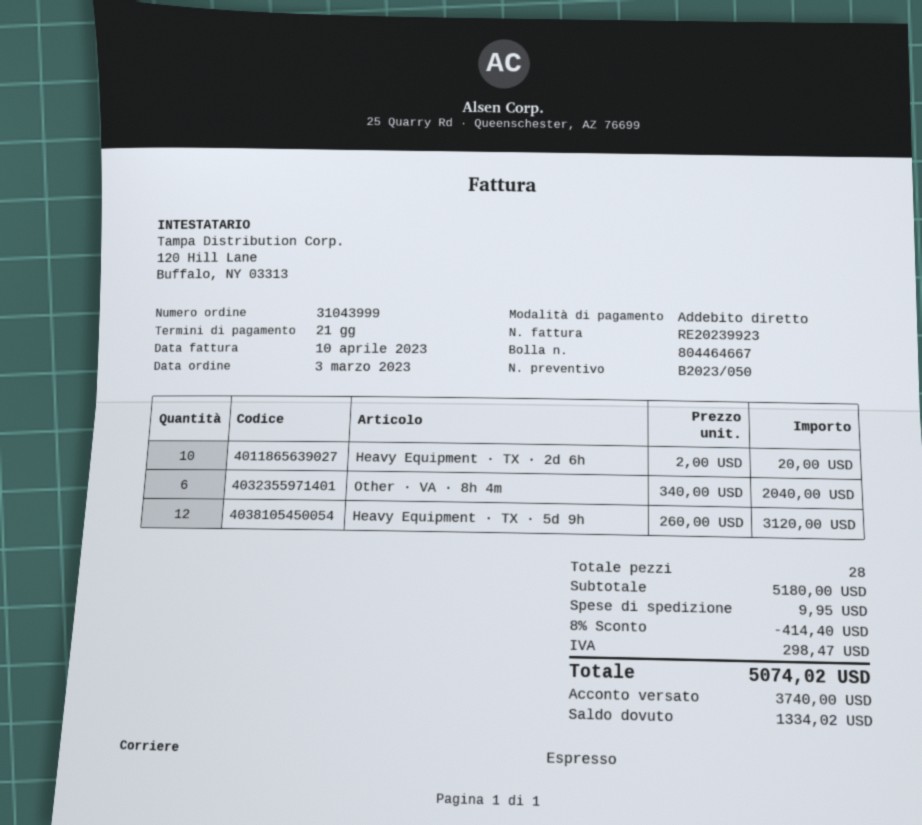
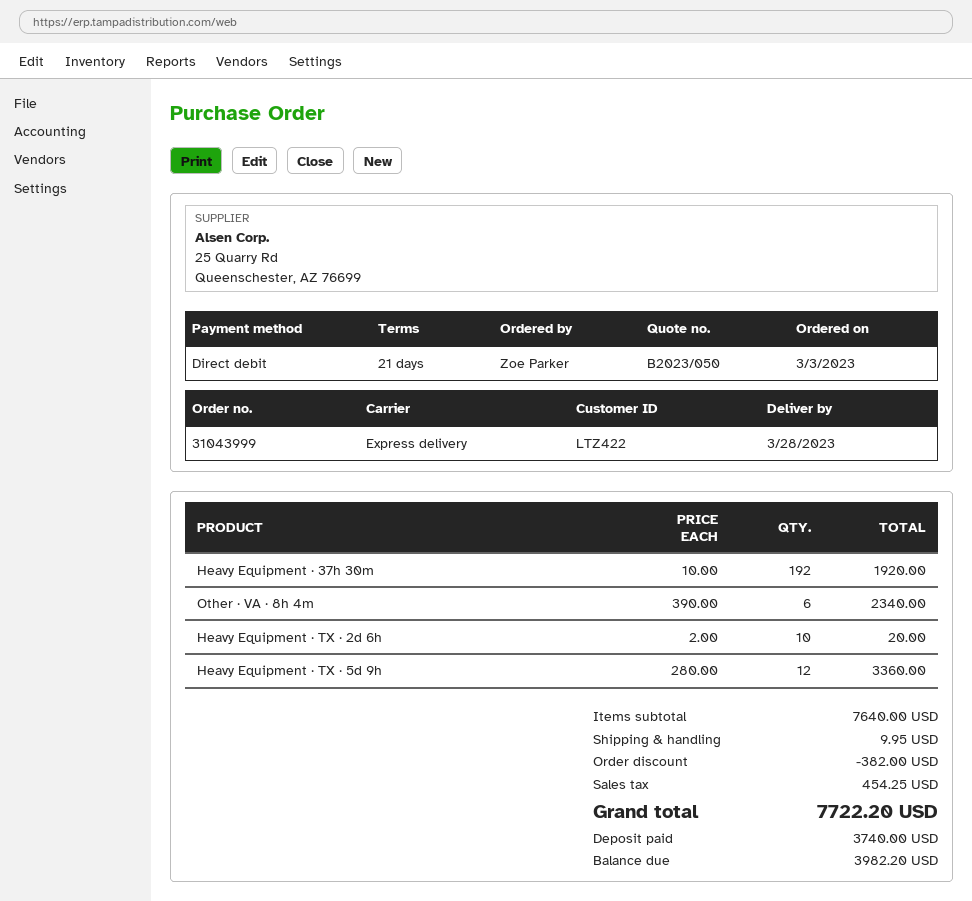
Other · VA · 8h 4m: 6 x 340.00 = 2040.00 -> 6 x 390.00 = 2340.00
Heavy Equipment · TX · 5d 9h: 12 x 260.00 = 3120.00 -> 12 x 280.00 = 3360.00
Heavy Equipment · 37h 30m: none -> 192 x 10.00 = 1920.00
subtotal: 5180.00 -> 7640.00
discount: 414.40 -> 382.00
tax: 298.47 -> 454.25
total: 5074.02 -> 7722.20
balance: 1334.02 -> 3982.20

